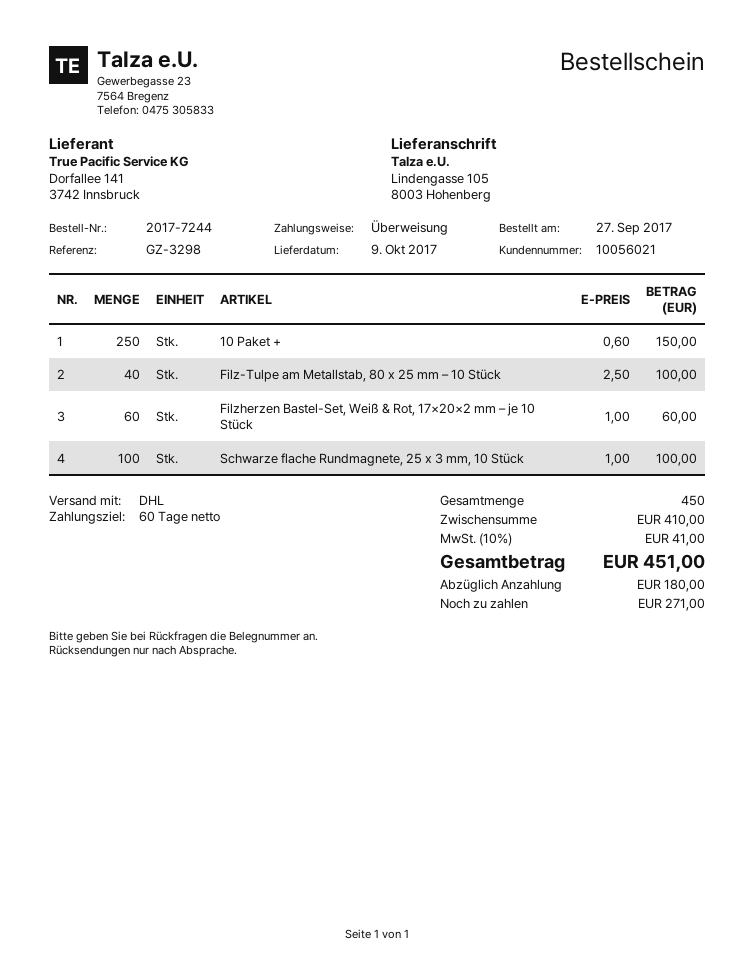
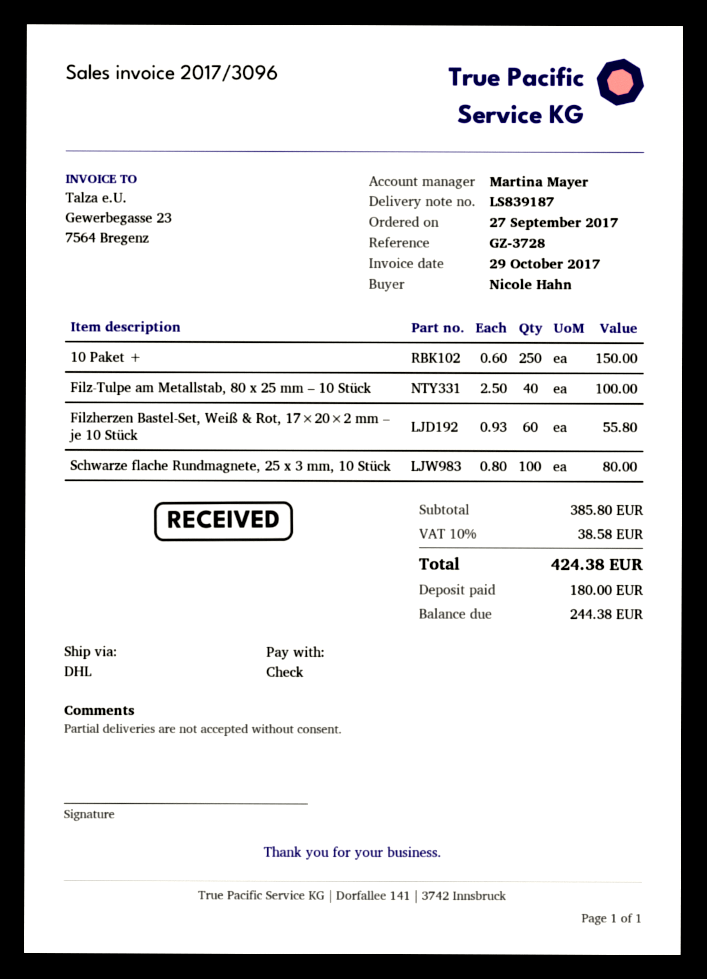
reference: GZ-3298 -> GZ-3728
payment method: bank transfer -> cheque
Filzherzen Bastel-Set, Weiß & Rot, 17×20×2 mm – je 10 Stück: 60 x 1.00 = 60.00 -> 60 x 0.93 = 55.80
Schwarze flache Rundmagnete, 25 x 3 mm, 10 Stück: 100 x 1.00 = 100.00 -> 100 x 0.80 = 80.00
subtotal: 410.00 -> 385.80
tax: 10% = 41.00 -> 10% = 38.58
total: 451.00 -> 424.38
balance: 271.00 -> 244.38

